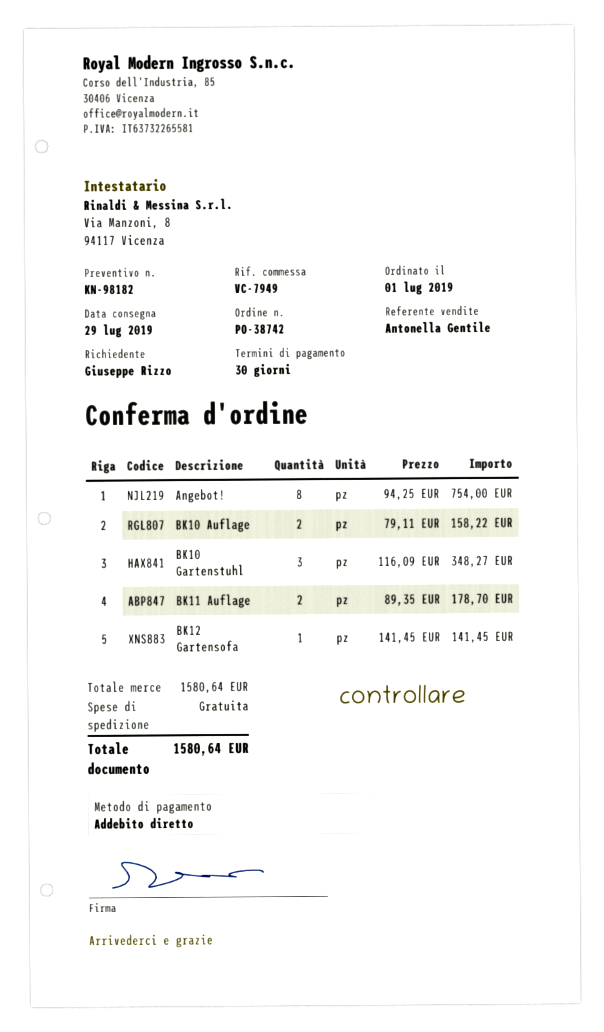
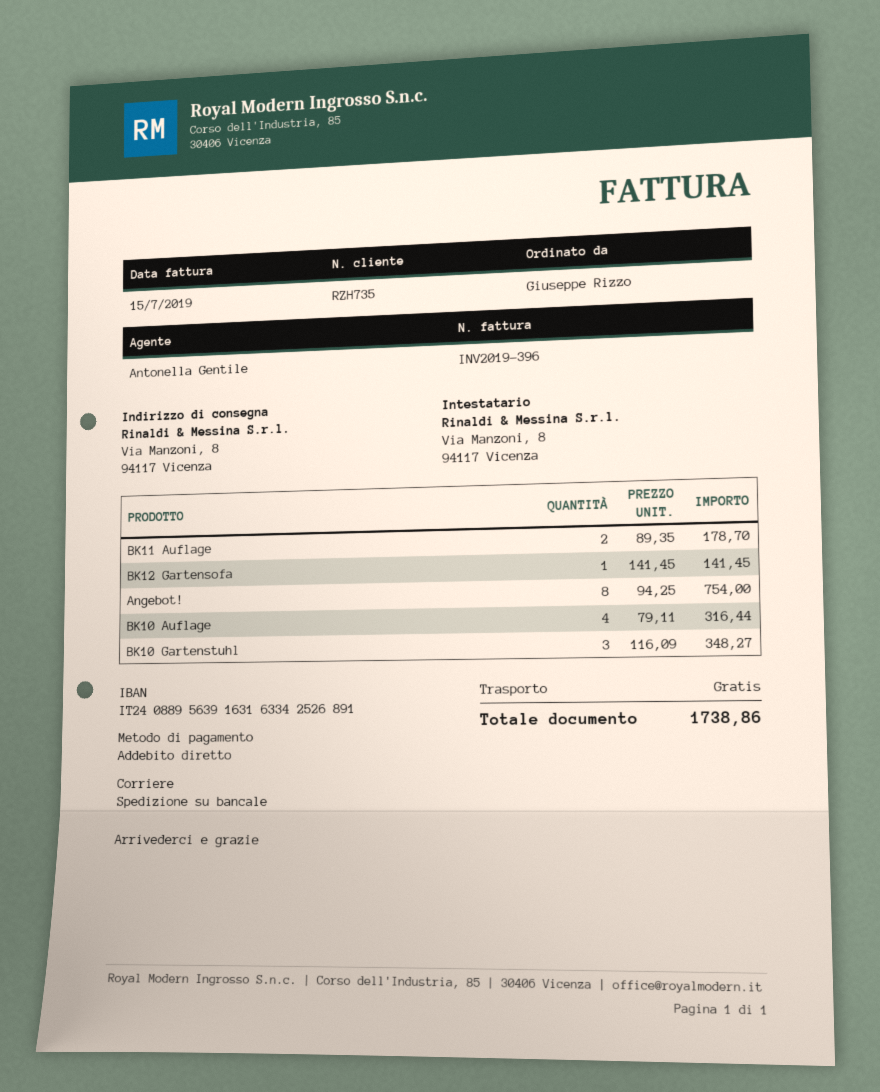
BK10 Auflage: 2 x 79.11 = 158.22 -> 4 x 79.11 = 316.44
total: 1580.64 -> 1738.86

